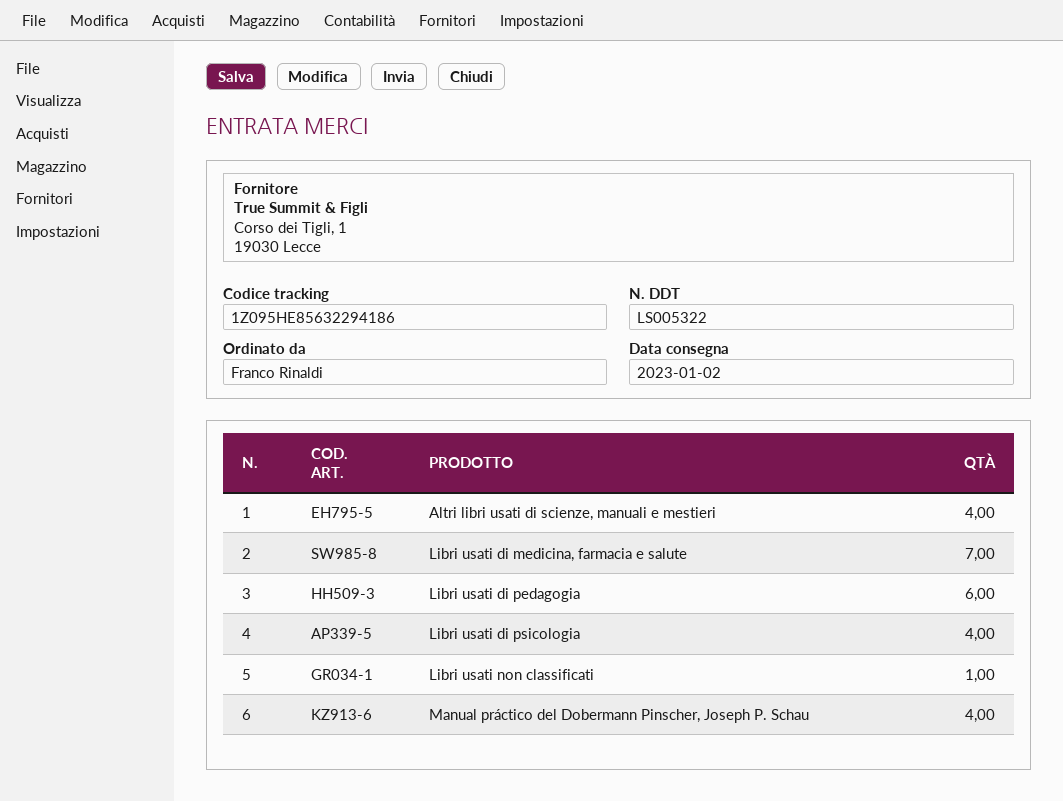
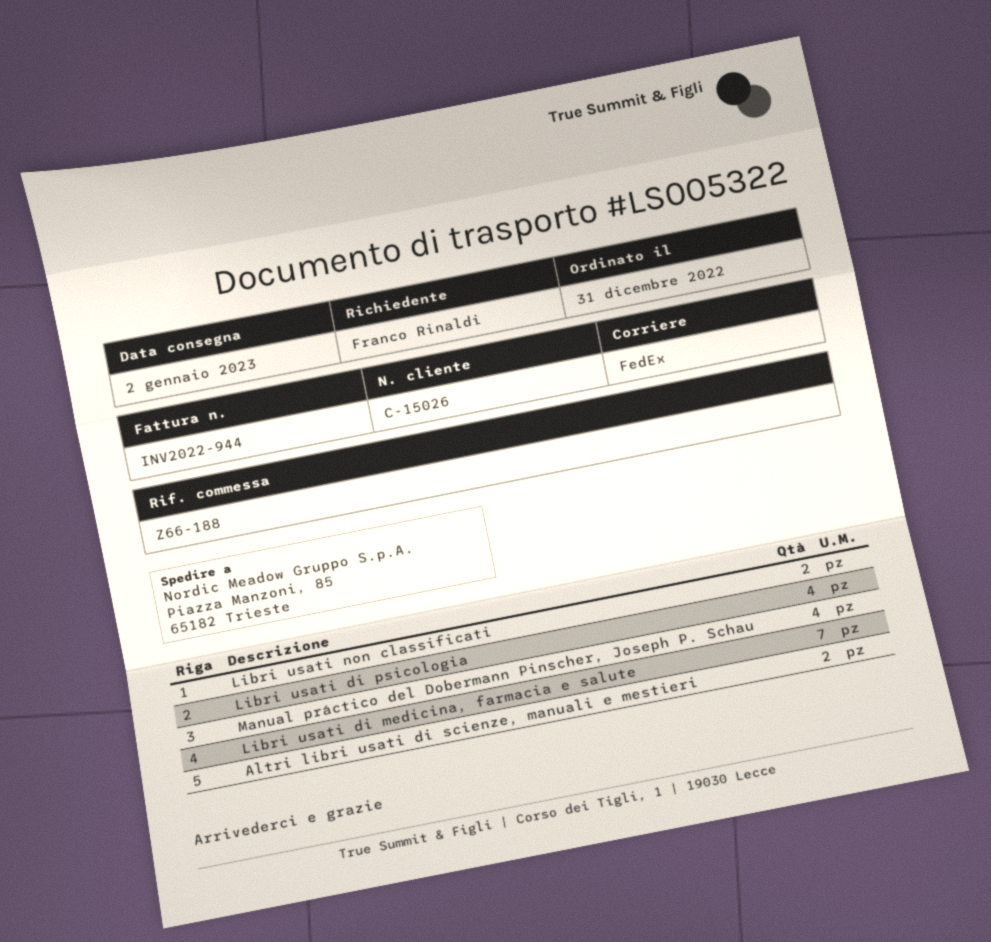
Altri libri usati di scienze, manuali e mestieri: 4 -> 2
Libri usati di pedagogia: 6 -> none
Libri usati non classificati: 1 -> 2

